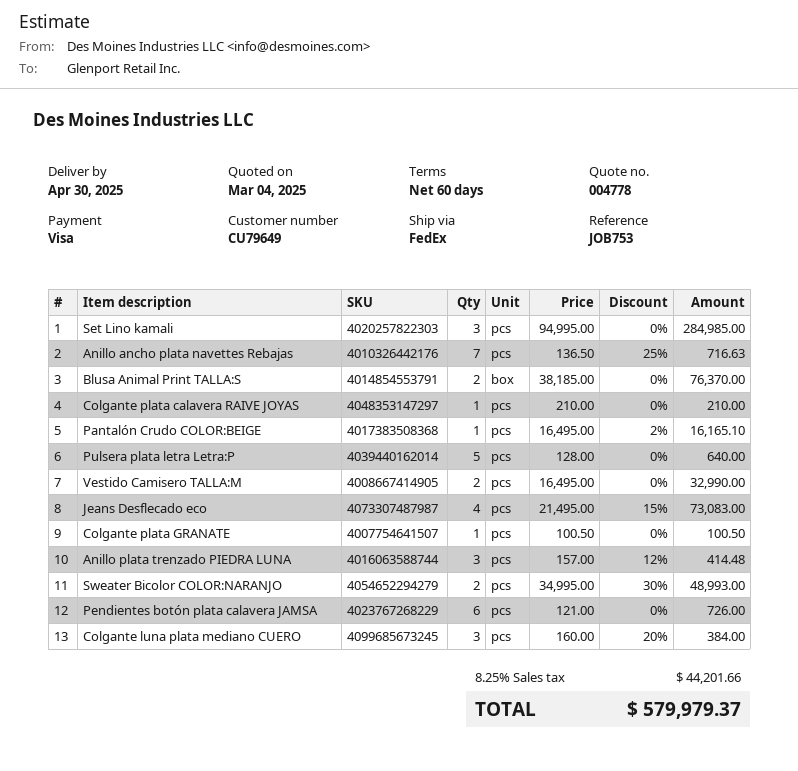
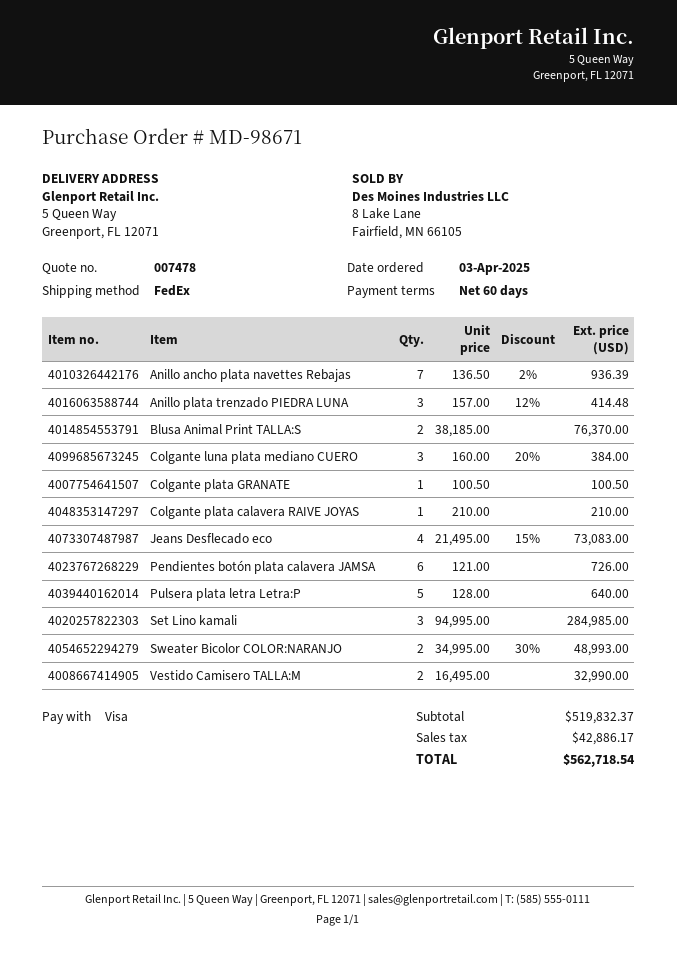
quote number: 004778 -> 007478
Anillo ancho plata navettes Rebajas: 7 x 136.50 - 25% = 716.63 -> 7 x 136.50 - 2% = 936.39
Pantalón Crudo COLOR:BEIGE: 1 x 16495.00 - 2% = 16165.10 -> none
tax: 44201.66 -> 42886.17
total: 579979.37 -> 562718.54

